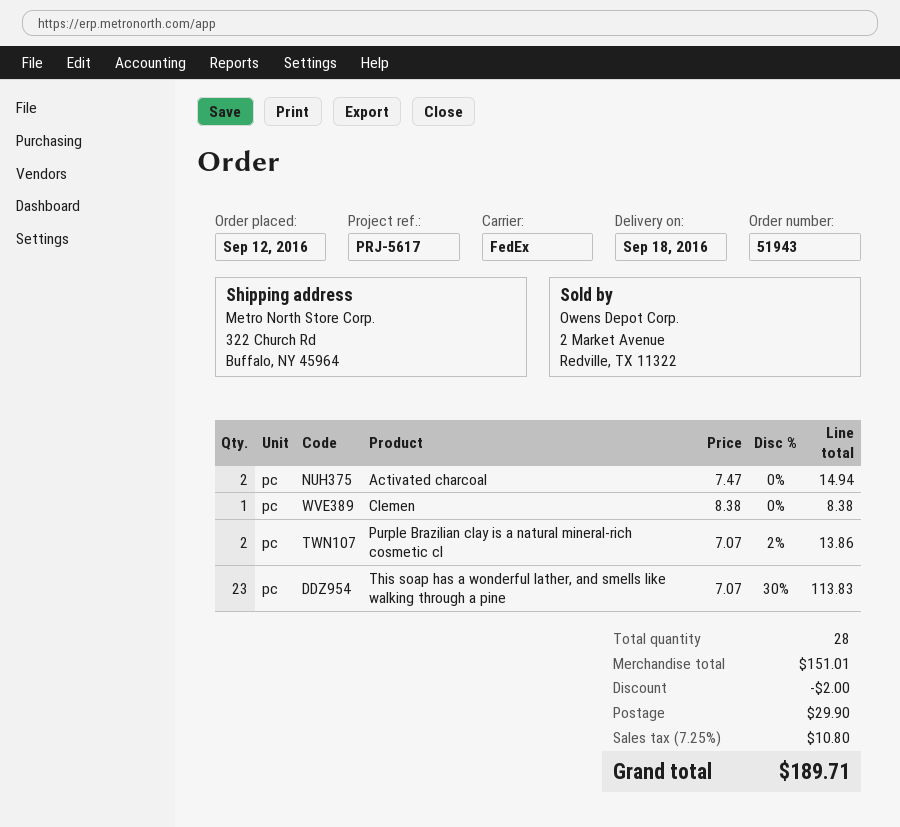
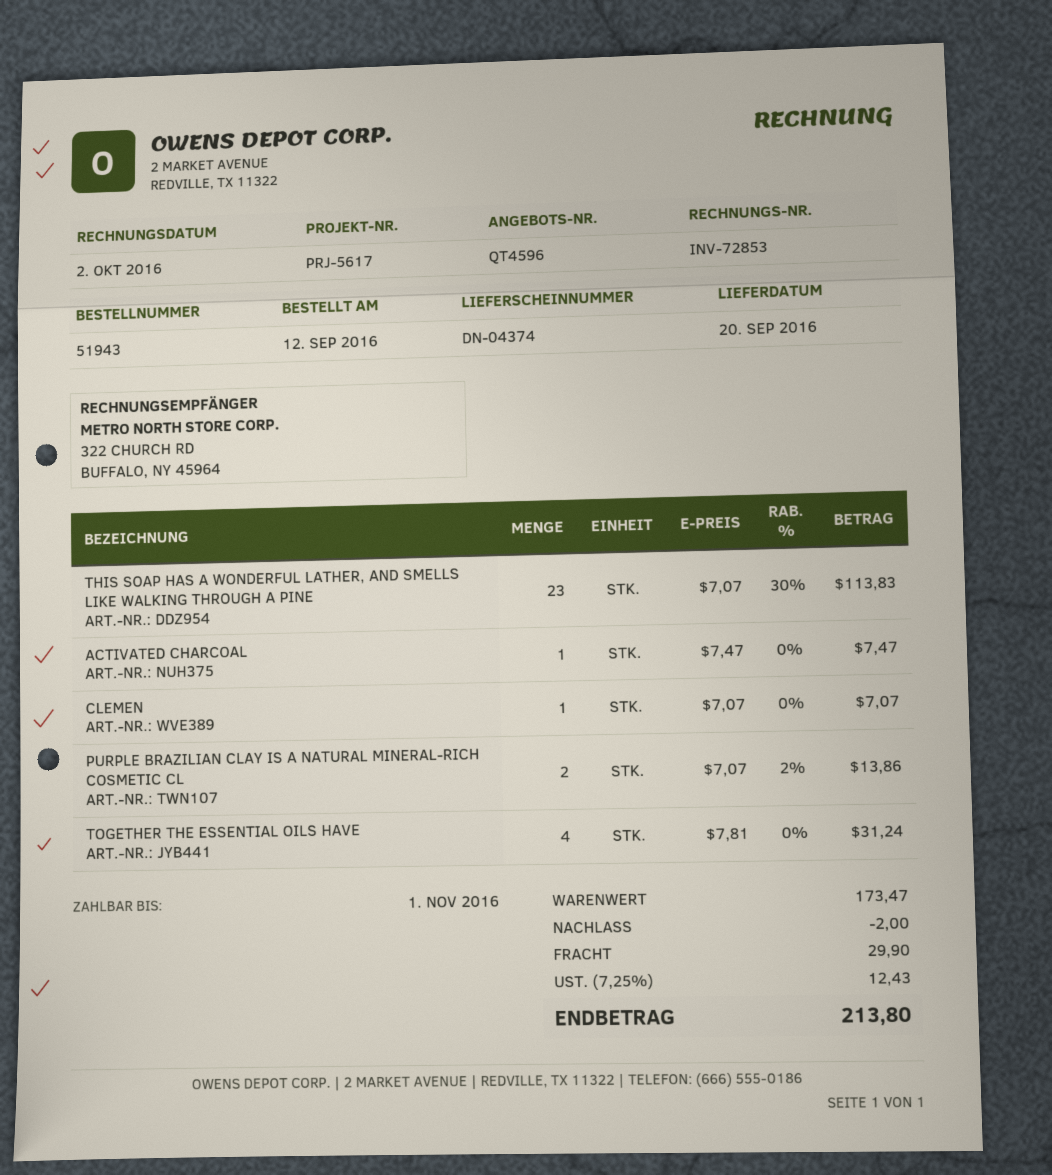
delivery date: 2016-09-18 -> 2016-09-20
Activated charcoal: 2 x 7.47 = 14.94 -> 1 x 7.47 = 7.47
Clemen: 1 x 8.38 = 8.38 -> 1 x 7.07 = 7.07
TOGETHER THE ESSENTIAL OILS HAVE: none -> 4 x 7.81 = 31.24
subtotal: 151.01 -> 173.47
tax: 7.25% = 10.80 -> 7.25% = 12.43
total: 189.71 -> 213.80

